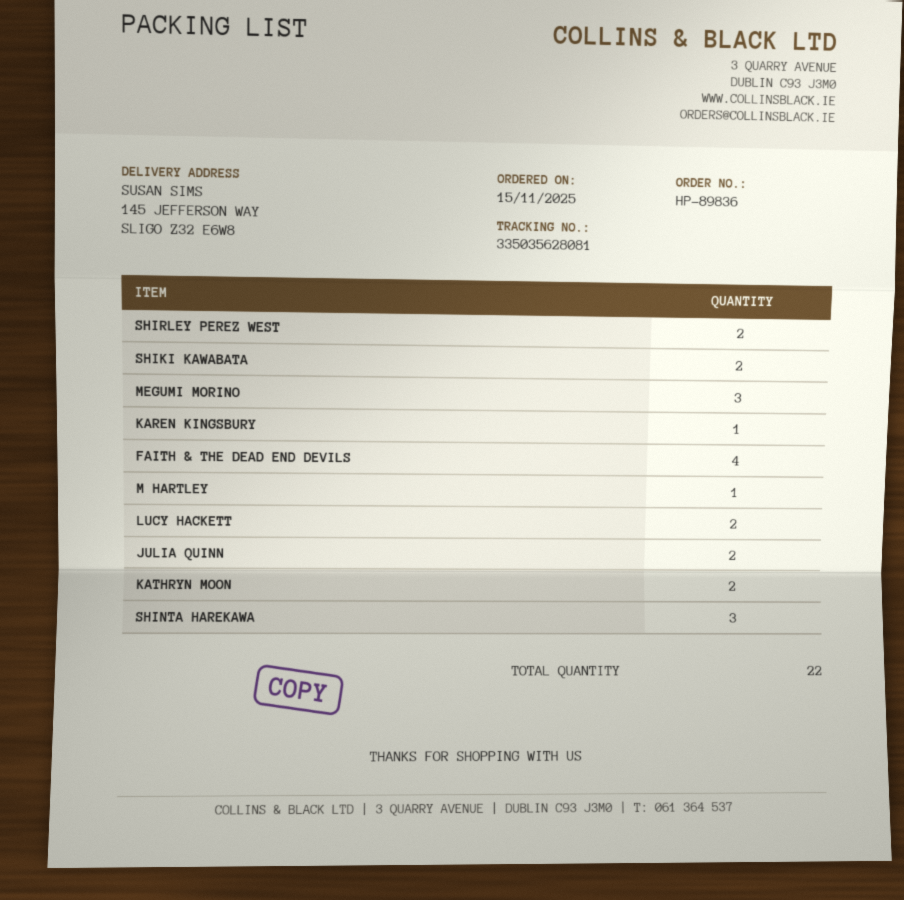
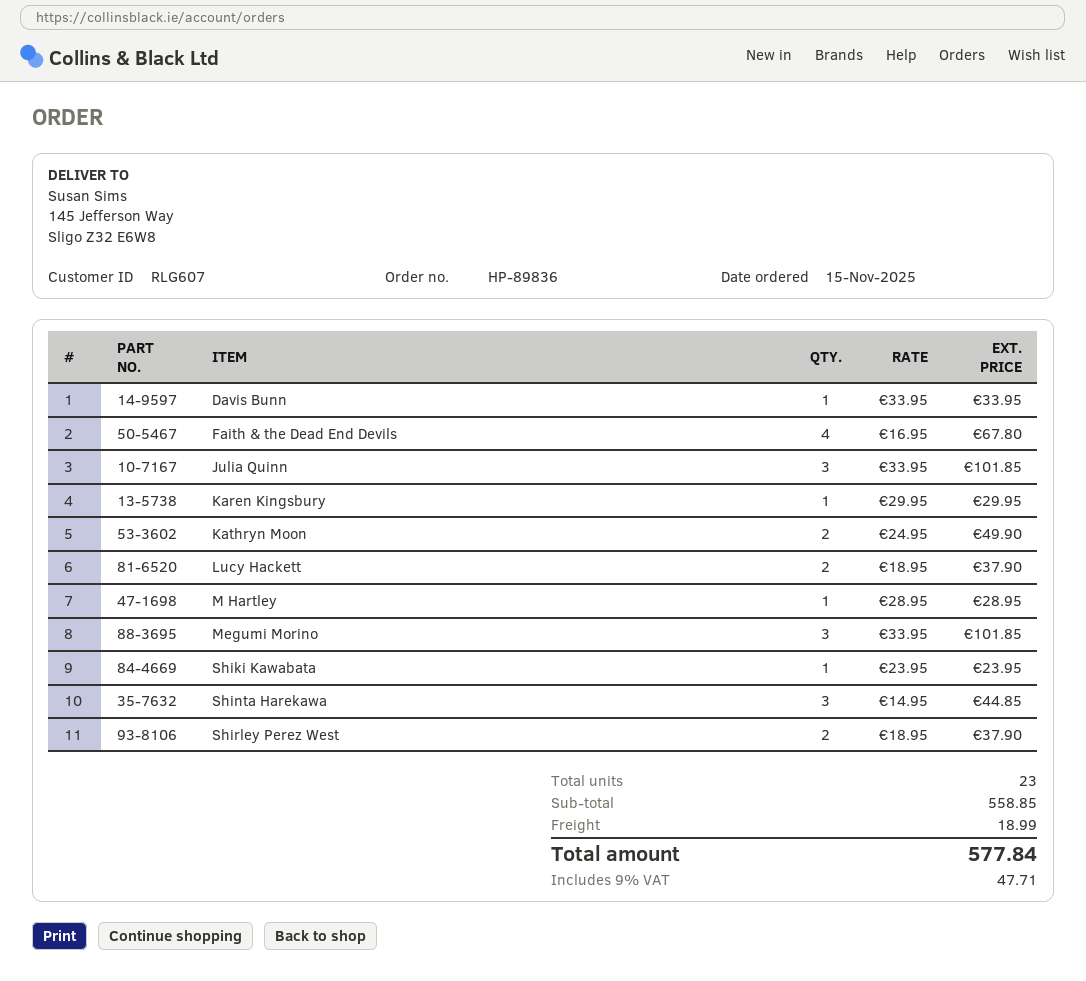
SHIKI KAWABATA: 2 -> 1
JULIA QUINN: 2 -> 3
Davis Bunn: none -> 1
total quantity: 22 -> 23

